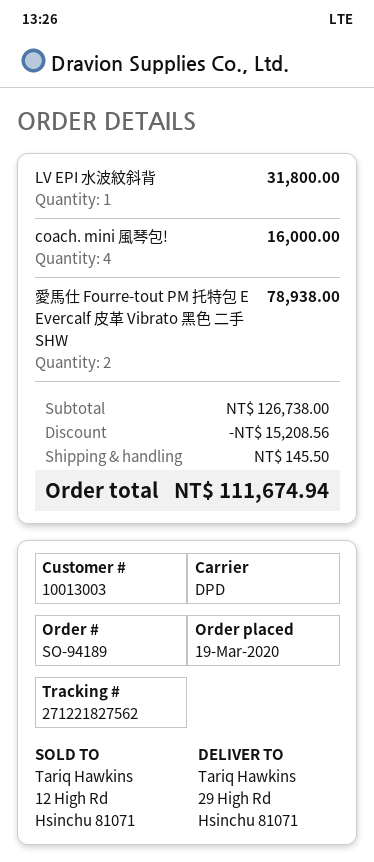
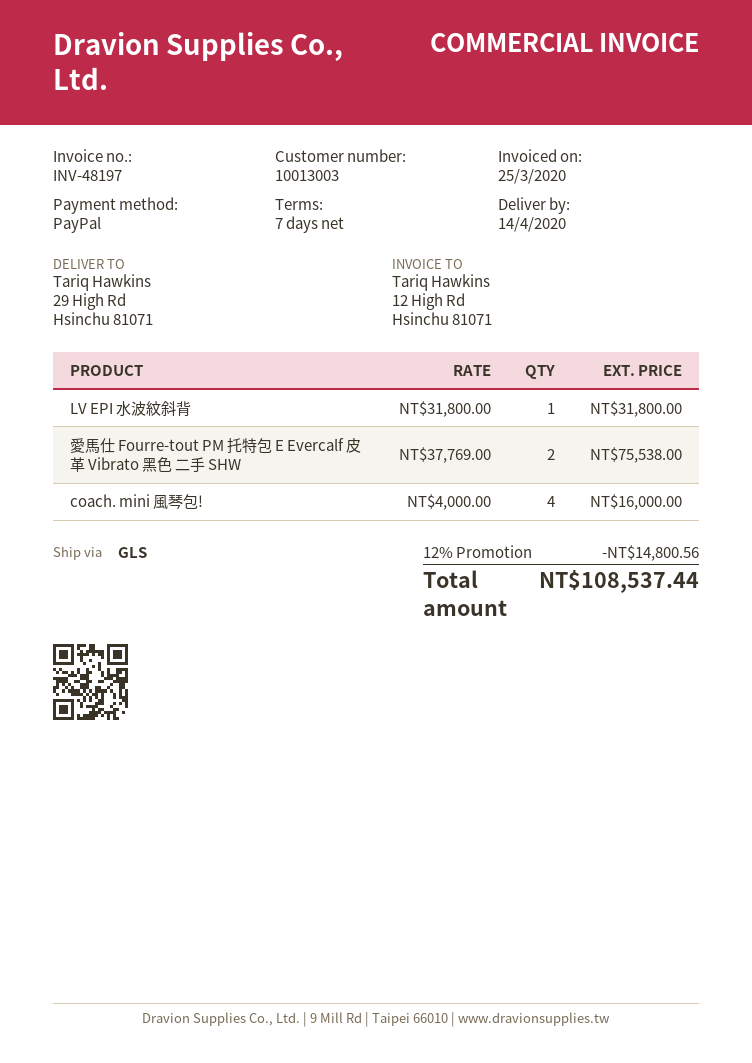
shipping method: DPD -> GLS
愛馬仕 Fourre-tout PM 托特包 E Evercalf 皮革 Vibrato 黑色 二手 SHW: 2 for 78938.00 -> 2 for 75538.00
discount: 15208.56 -> 14800.56
shipping: 145.50 -> none
total: 111674.94 -> 108537.44

